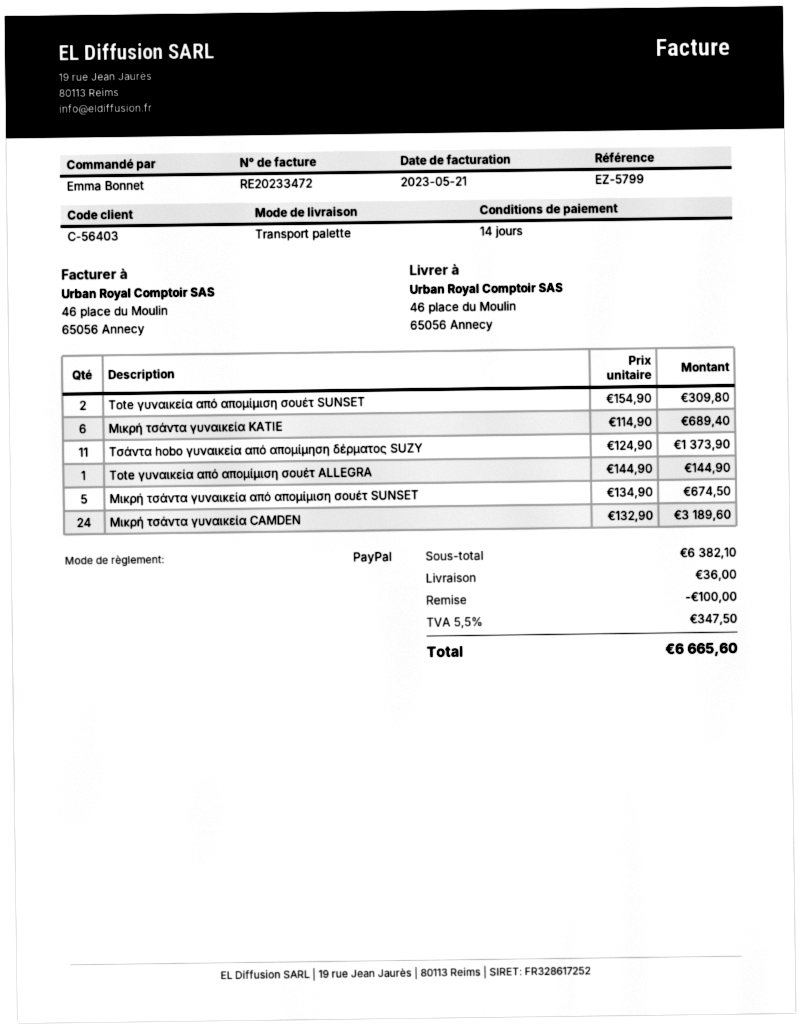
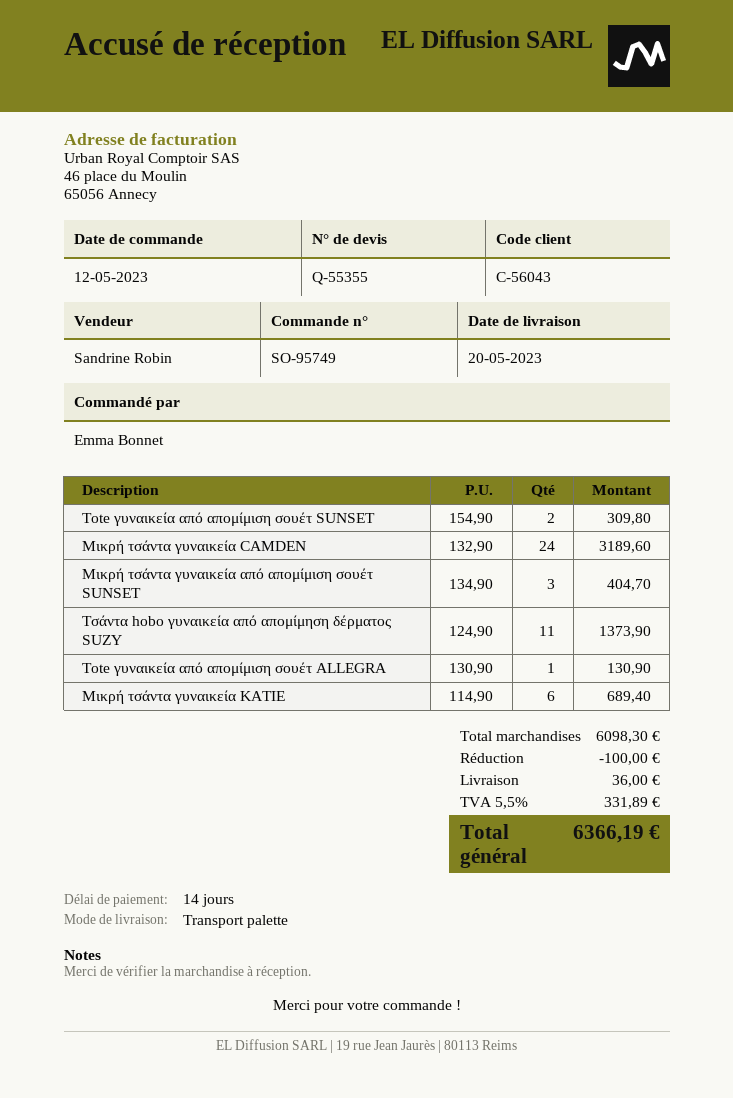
customer number: C-56403 -> C-56043
Tote γυναικεία από απομίμιση σουέτ ALLEGRA: 1 x 144.90 = 144.90 -> 1 x 130.90 = 130.90
Μικρή τσάντα γυναικεία από απομίμιση σουέτ SUNSET: 5 x 134.90 = 674.50 -> 3 x 134.90 = 404.70
subtotal: 6382.10 -> 6098.30
tax: 5.5% = 347.50 -> 5.5% = 331.89
total: 6665.60 -> 6366.19

